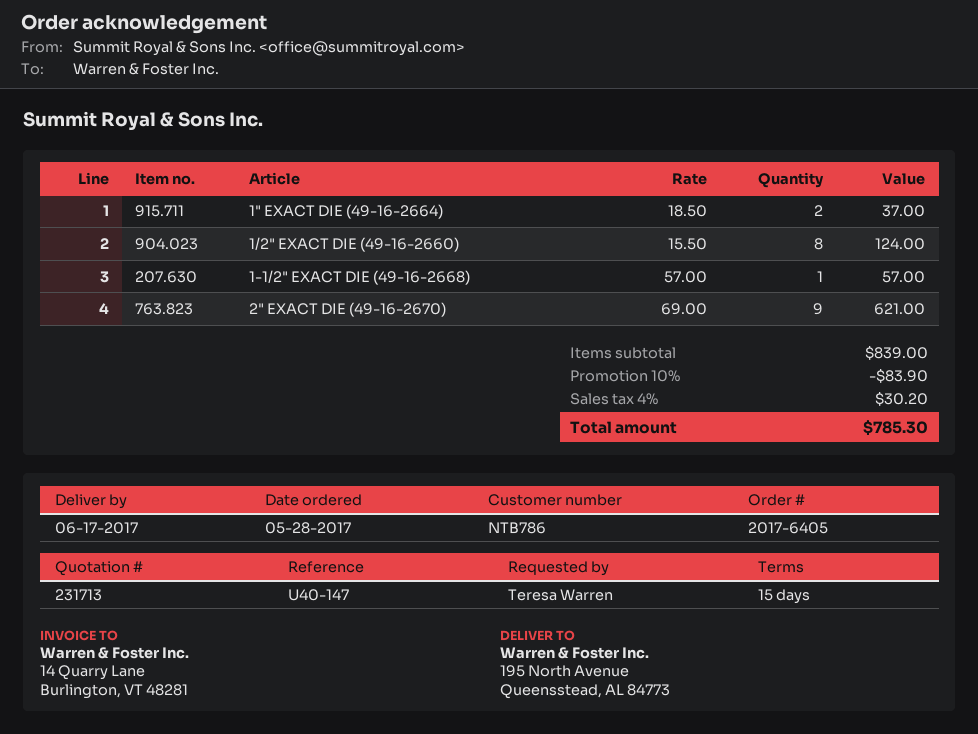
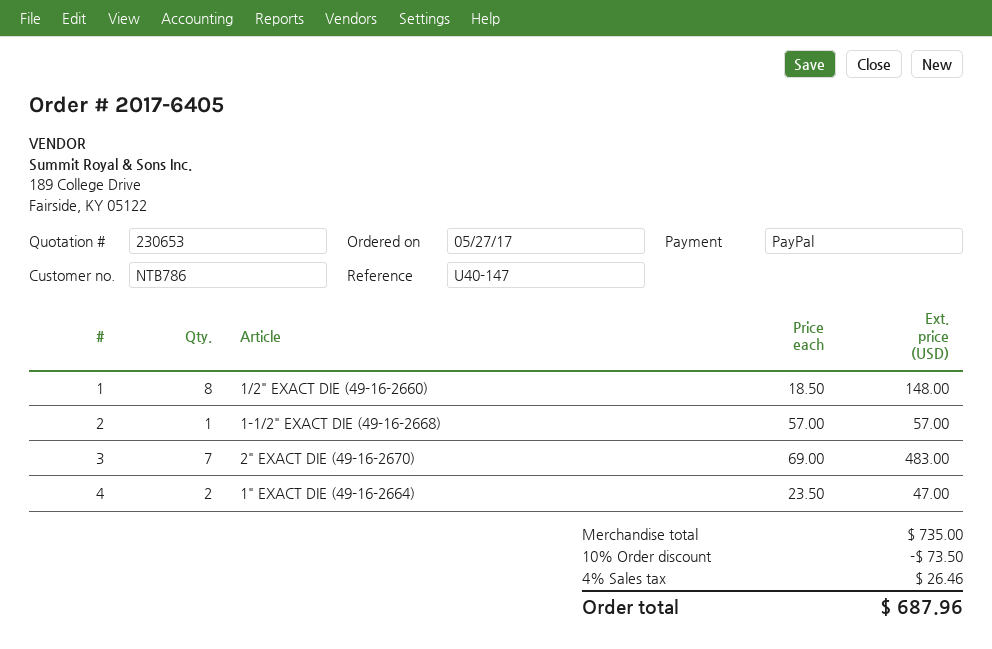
quote number: 231713 -> 230653
order date: 2017-05-28 -> 2017-05-27
1" EXACT DIE (49-16-2664): 2 x 18.50 = 37.00 -> 2 x 23.50 = 47.00
1/2" EXACT DIE (49-16-2660): 8 x 15.50 = 124.00 -> 8 x 18.50 = 148.00
2" EXACT DIE (49-16-2670): 9 x 69.00 = 621.00 -> 7 x 69.00 = 483.00
subtotal: 839.00 -> 735.00
discount: 10% = 83.90 -> 10% = 73.50
tax: 4% = 30.20 -> 4% = 26.46
total: 785.30 -> 687.96

